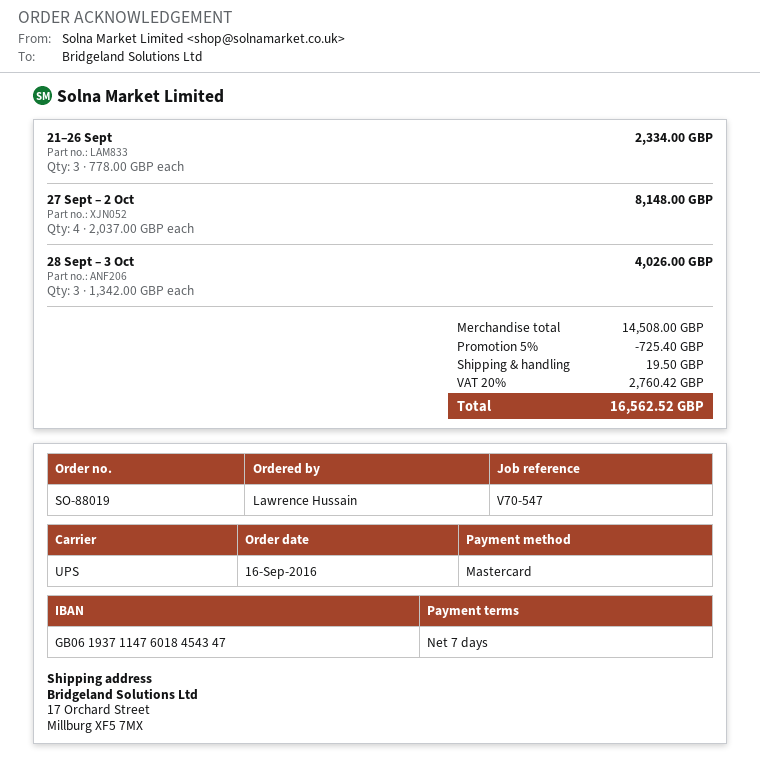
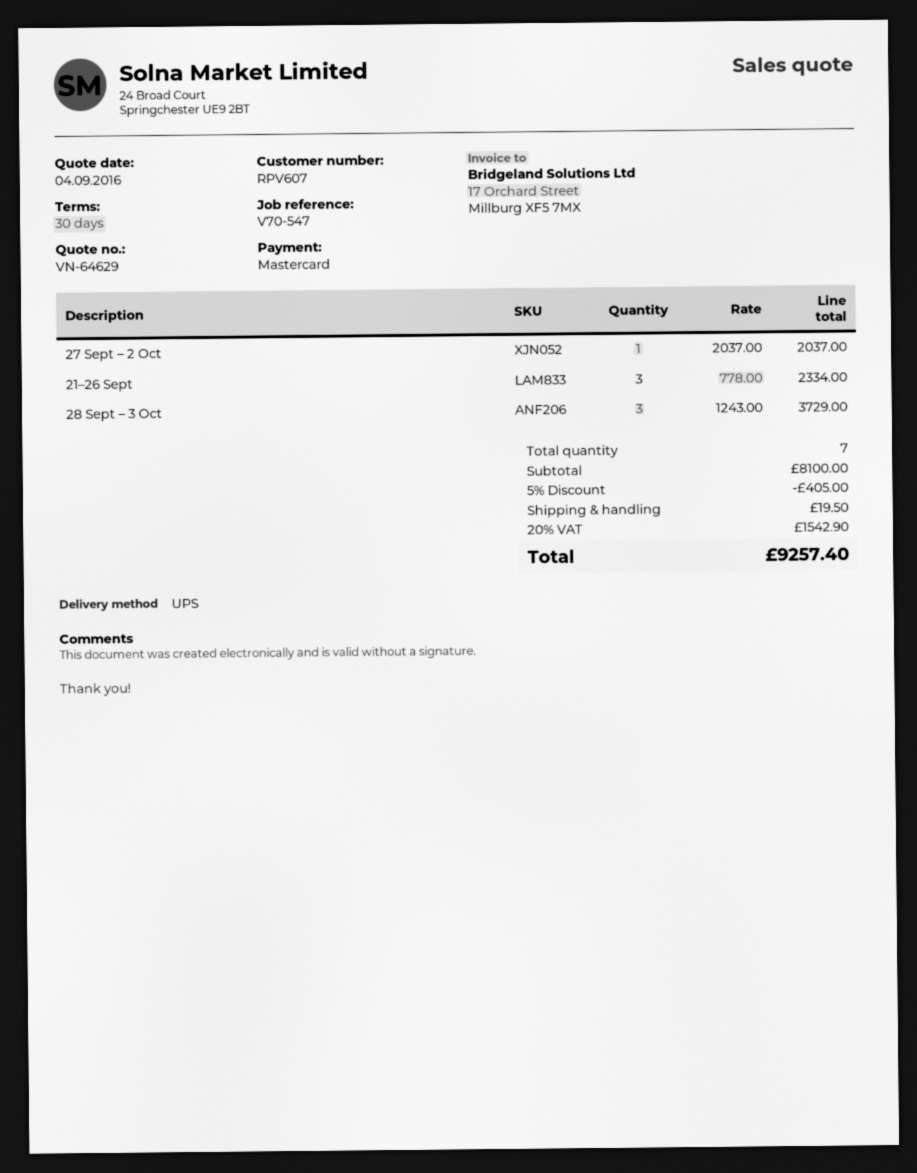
payment terms: 7 days -> 30 days
27 Sept – 2 Oct: 4 x 2037.00 = 8148.00 -> 1 x 2037.00 = 2037.00
28 Sept – 3 Oct: 3 x 1342.00 = 4026.00 -> 3 x 1243.00 = 3729.00
subtotal: 14508.00 -> 8100.00
discount: 5% = 725.40 -> 5% = 405.00
tax: 20% = 2760.42 -> 20% = 1542.90
total: 16562.52 -> 9257.40

